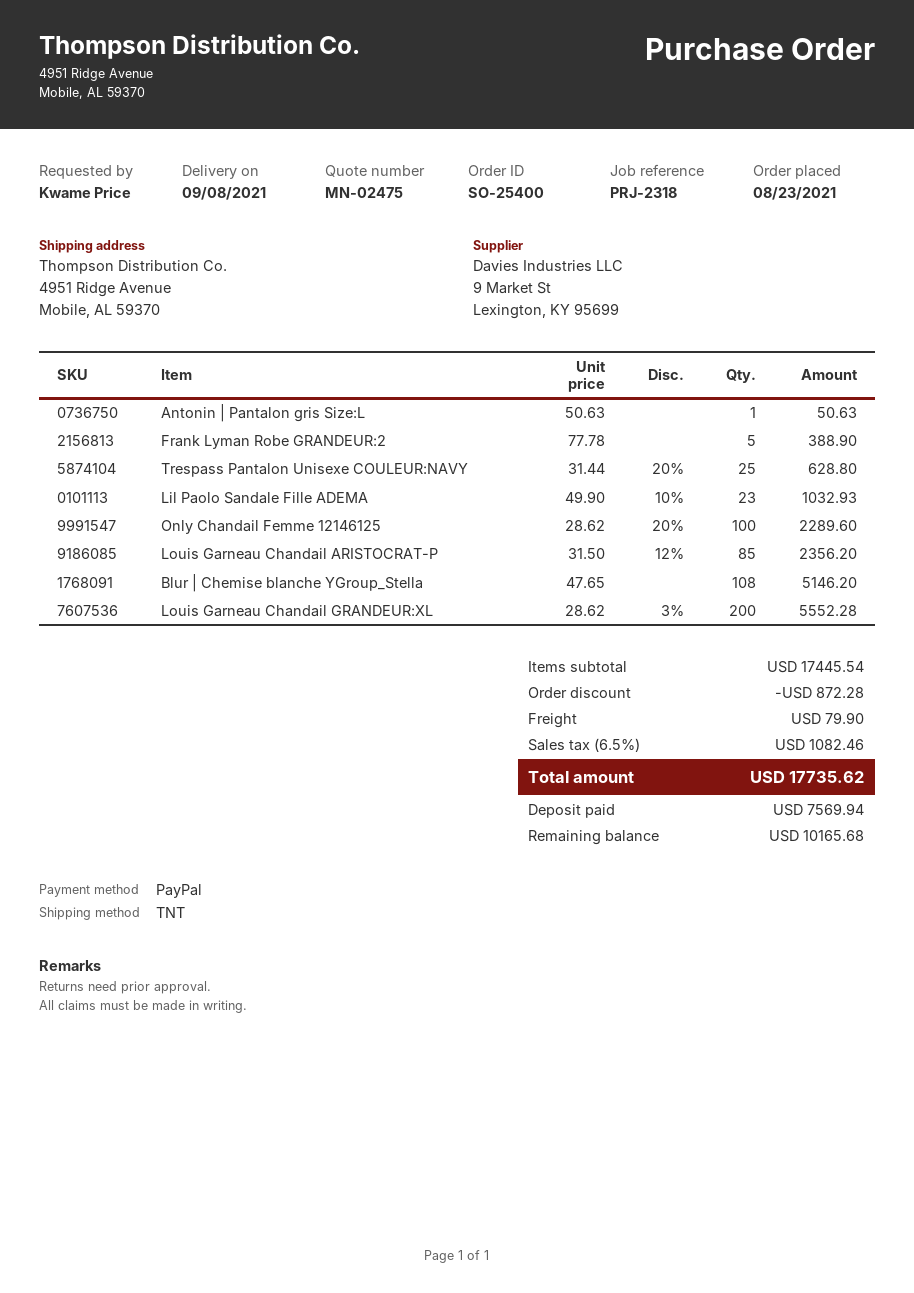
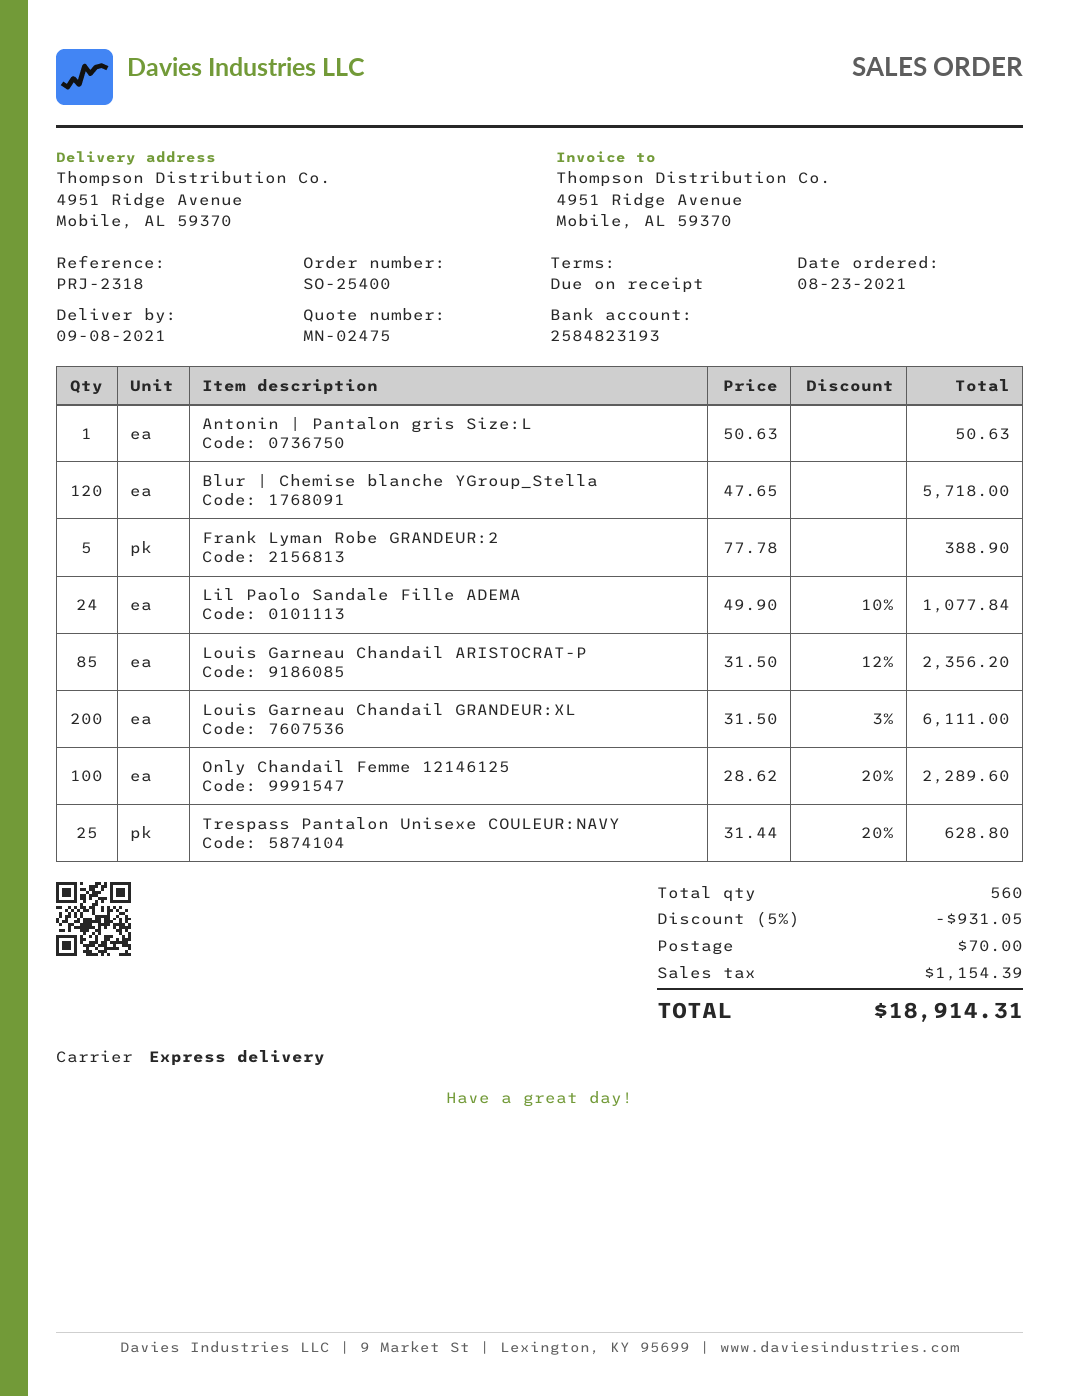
shipping method: TNT -> express
Lil Paolo Sandale Fille ADEMA: 23 x 49.90 - 10% = 1032.93 -> 24 x 49.90 - 10% = 1077.84
Blur | Chemise blanche YGroup_Stella: 108 x 47.65 = 5146.20 -> 120 x 47.65 = 5718.00
Louis Garneau Chandail GRANDEUR:XL: 200 x 28.62 - 3% = 5552.28 -> 200 x 31.50 - 3% = 6111.00
discount: 872.28 -> 931.05
shipping: 79.90 -> 70.00
tax: 1082.46 -> 1154.39
total: 17735.62 -> 18914.31

